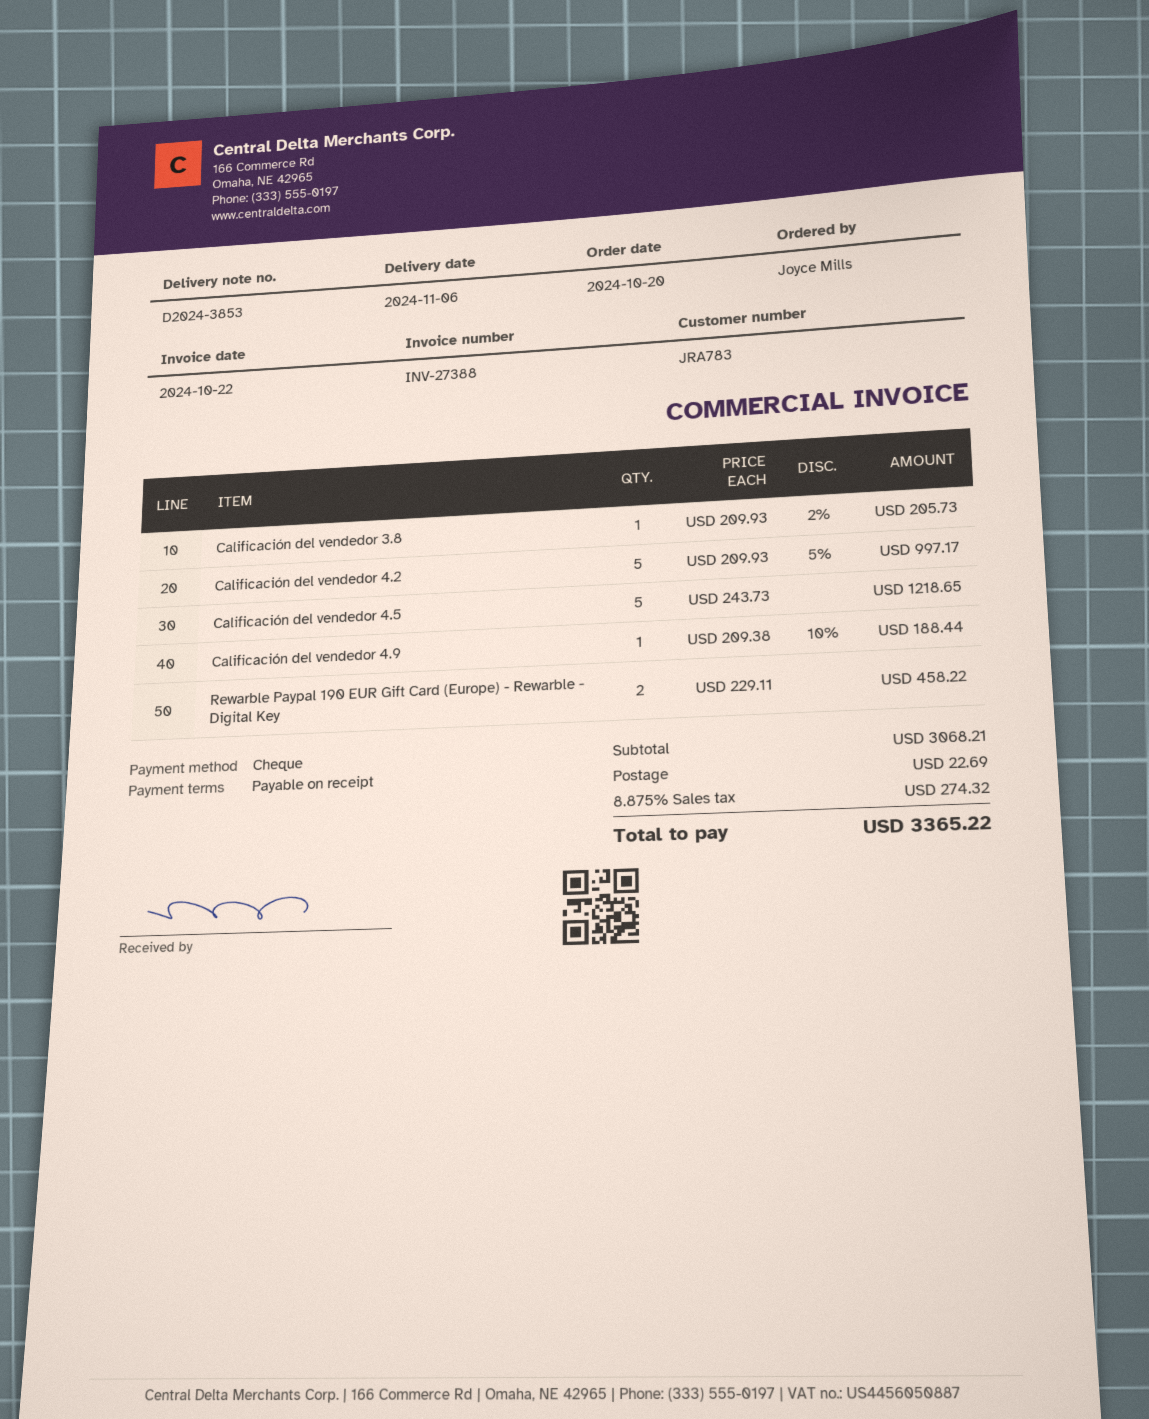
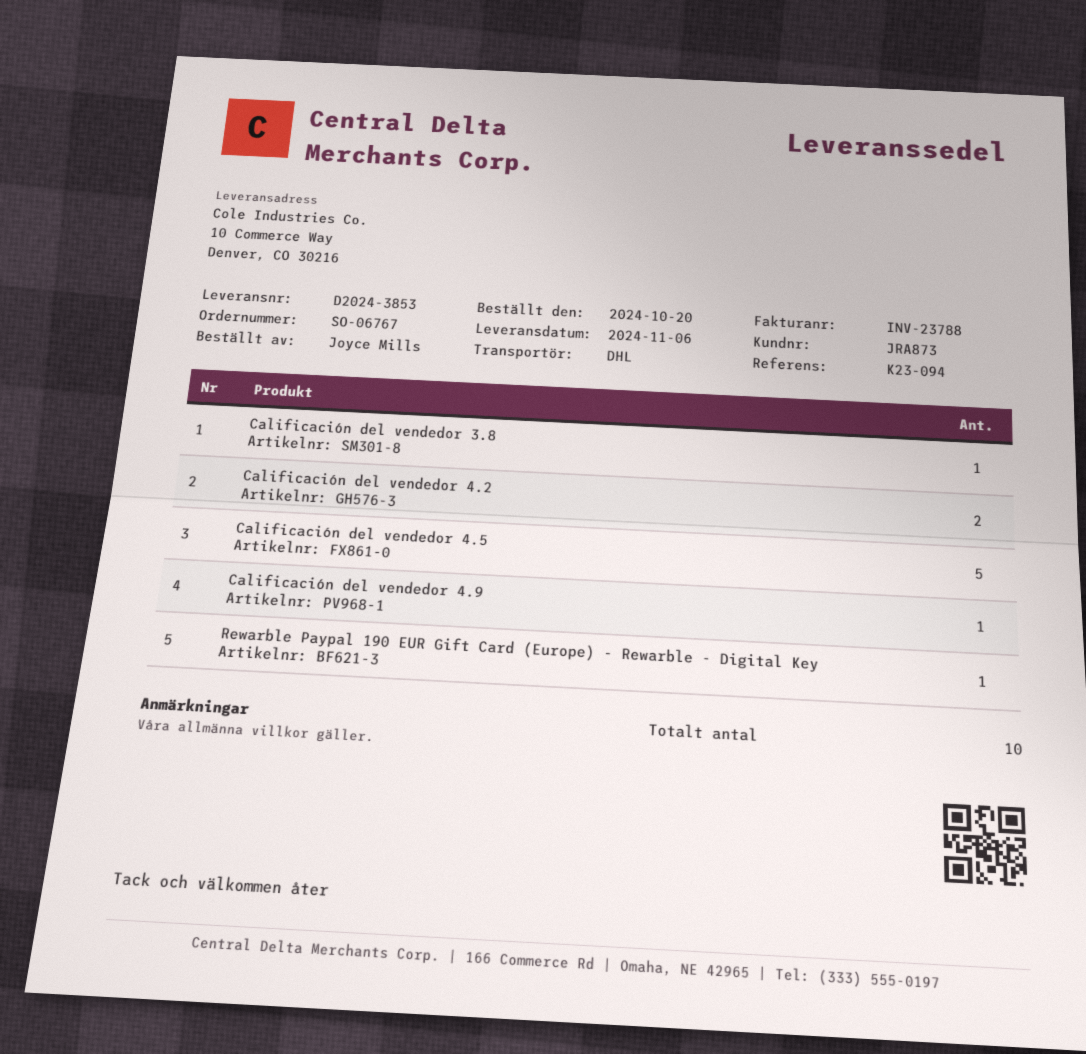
invoice number: INV-27388 -> INV-23788
customer number: JRA783 -> JRA873
Calificación del vendedor 4.2: 5 -> 2
Rewarble Paypal 190 EUR Gift Card (Europe) - Rewarble - Digital Key: 2 -> 1

